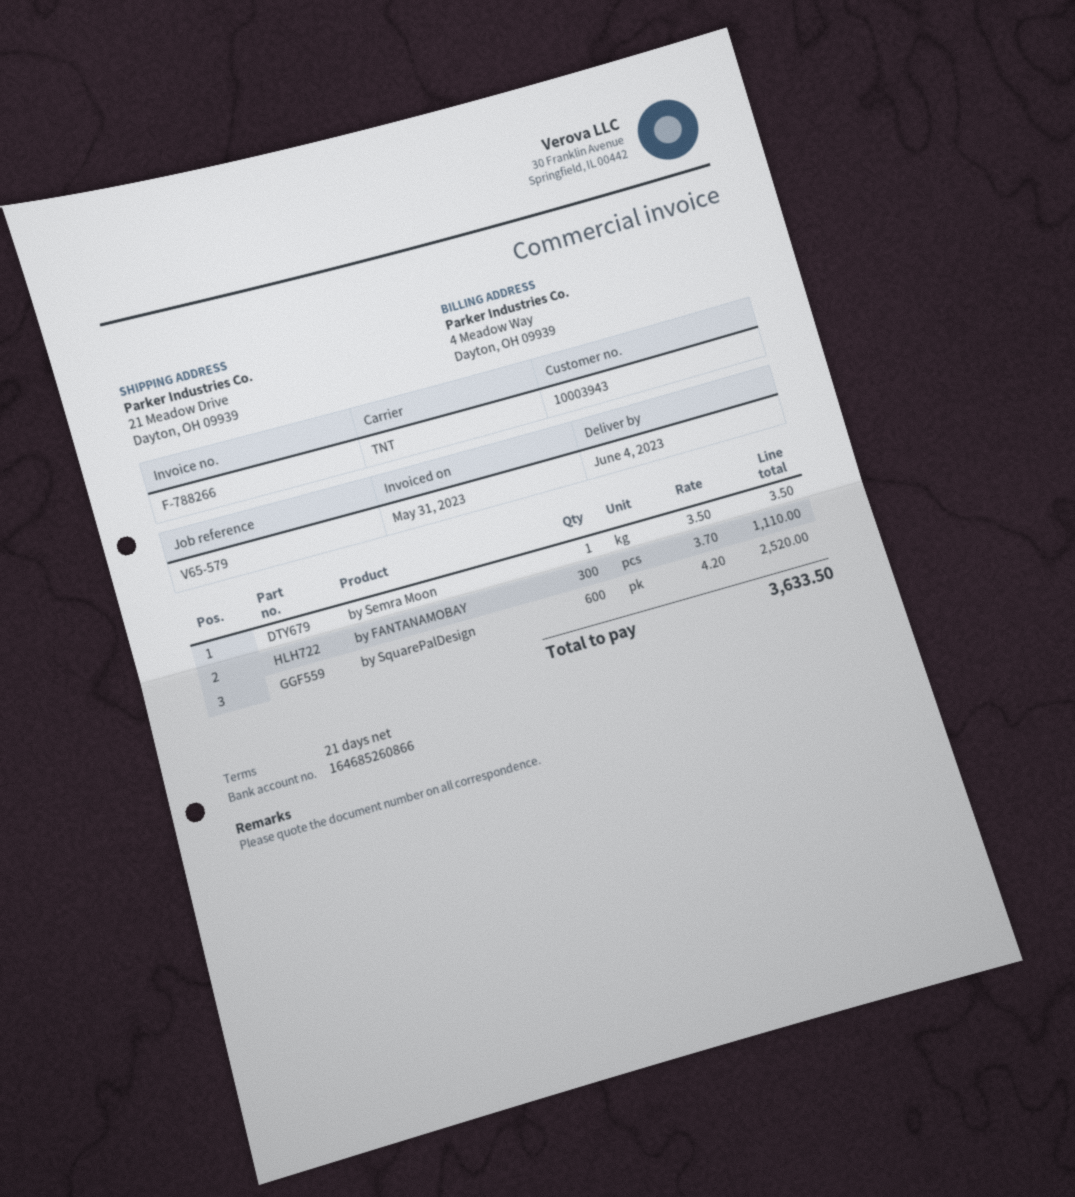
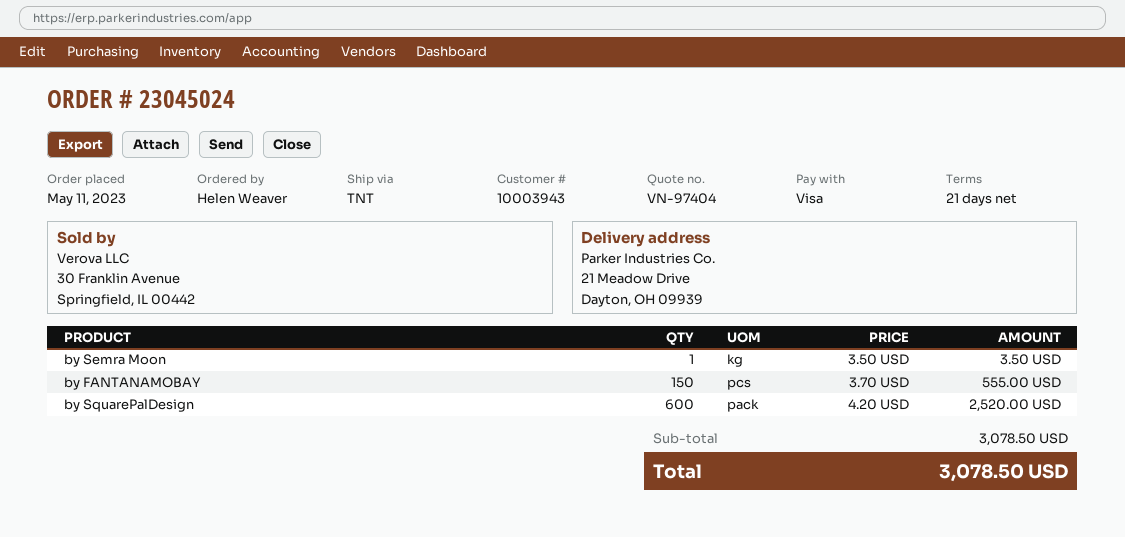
by FANTANAMOBAY: 300 x 3.70 = 1110.00 -> 150 x 3.70 = 555.00
total: 3633.50 -> 3078.50

